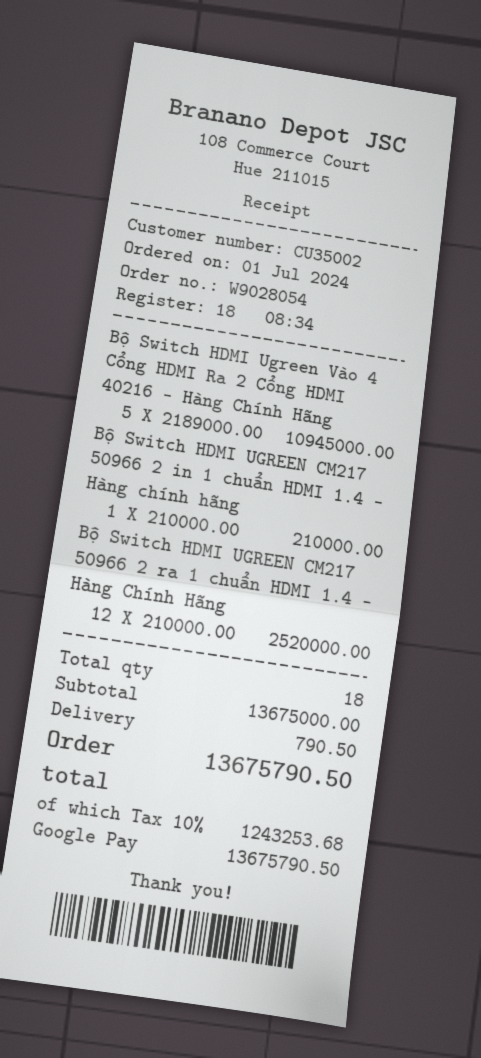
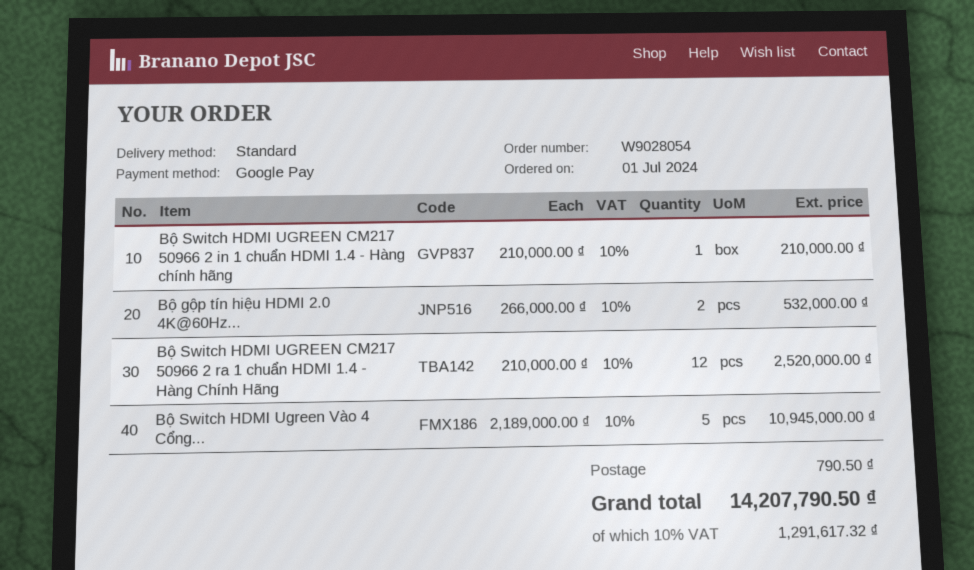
Bộ gộp tín hiệu HDMI 2.0 4K@60Hz...: none -> 2 x 266000.00 = 532000.00
tax: 10% = 1243253.68 -> 10% = 1291617.32
total: 13675790.50 -> 14207790.50

